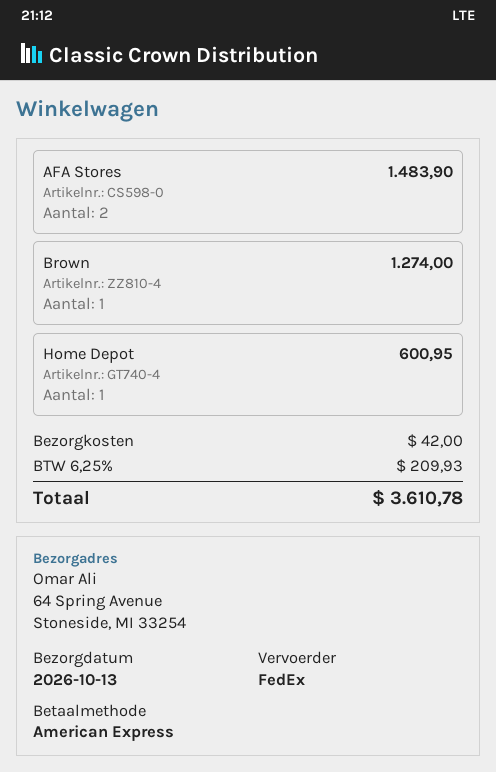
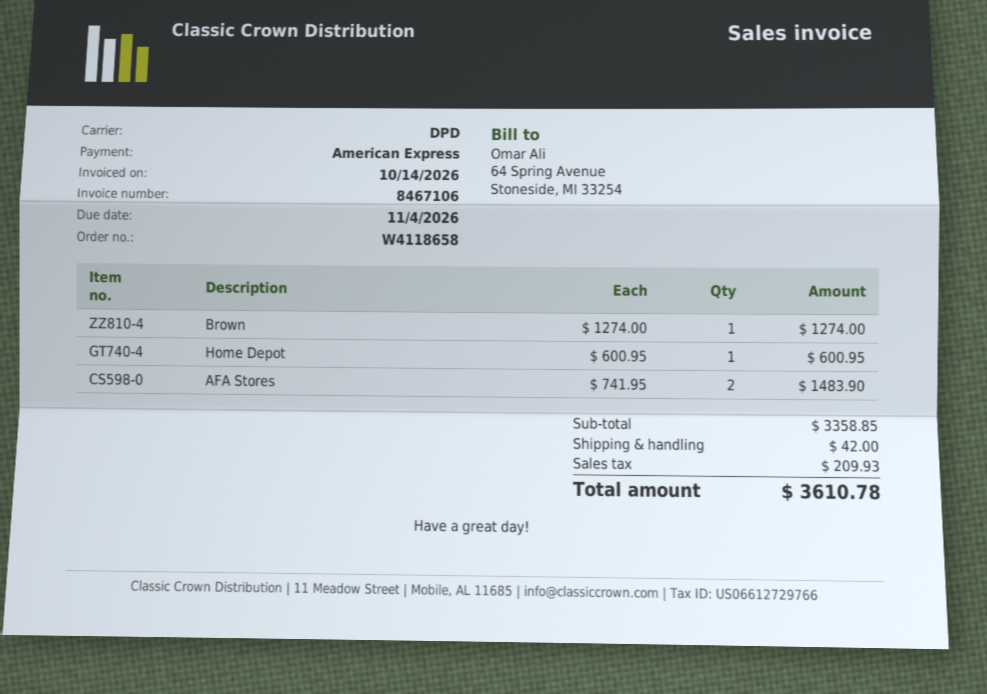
shipping method: FedEx -> DPD

